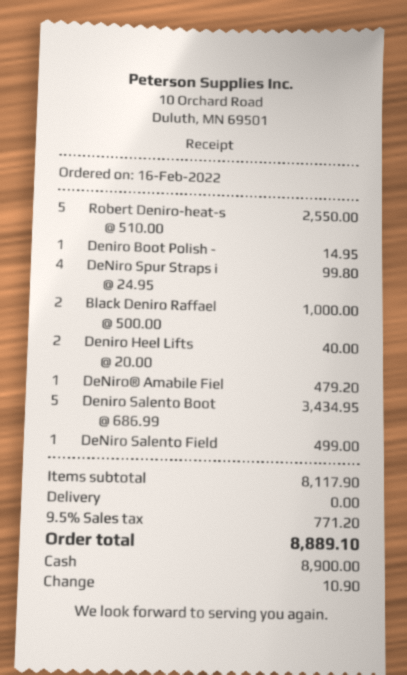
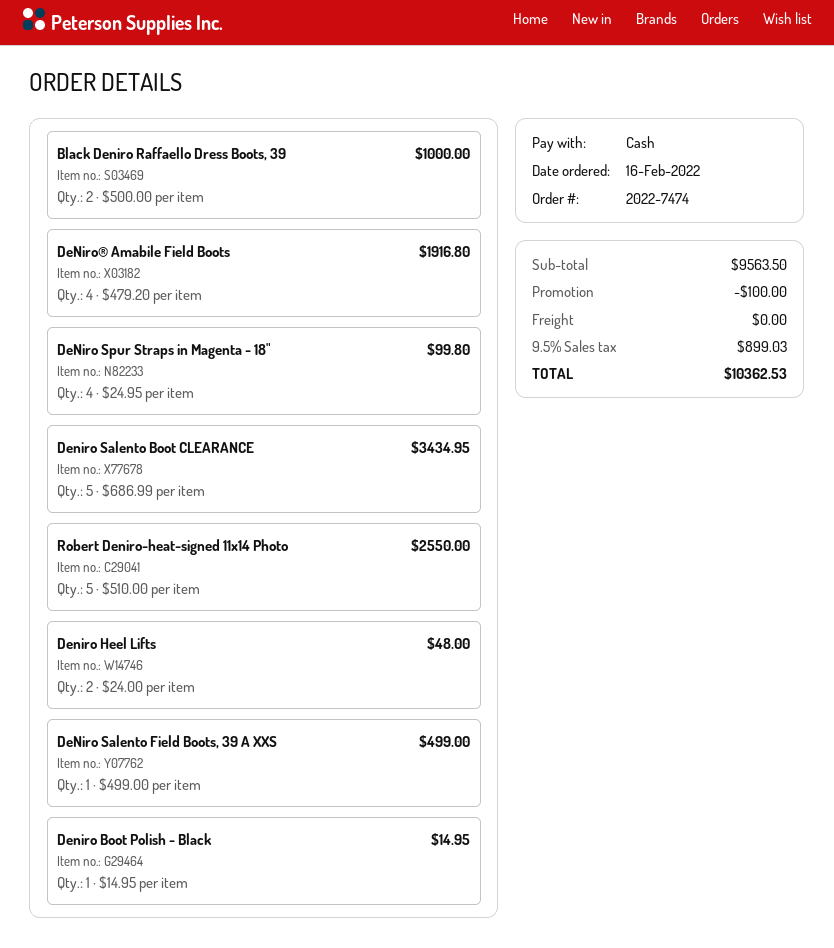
Deniro Heel Lifts: 2 x 20.00 = 40.00 -> 2 x 24.00 = 48.00
DeNiro® Amabile Fiel: 1 x 479.20 = 479.20 -> 4 x 479.20 = 1916.80
subtotal: 8117.90 -> 9563.50
discount: none -> 100.00
tax: 9.5% = 771.20 -> 9.5% = 899.03
total: 8889.10 -> 10362.53

